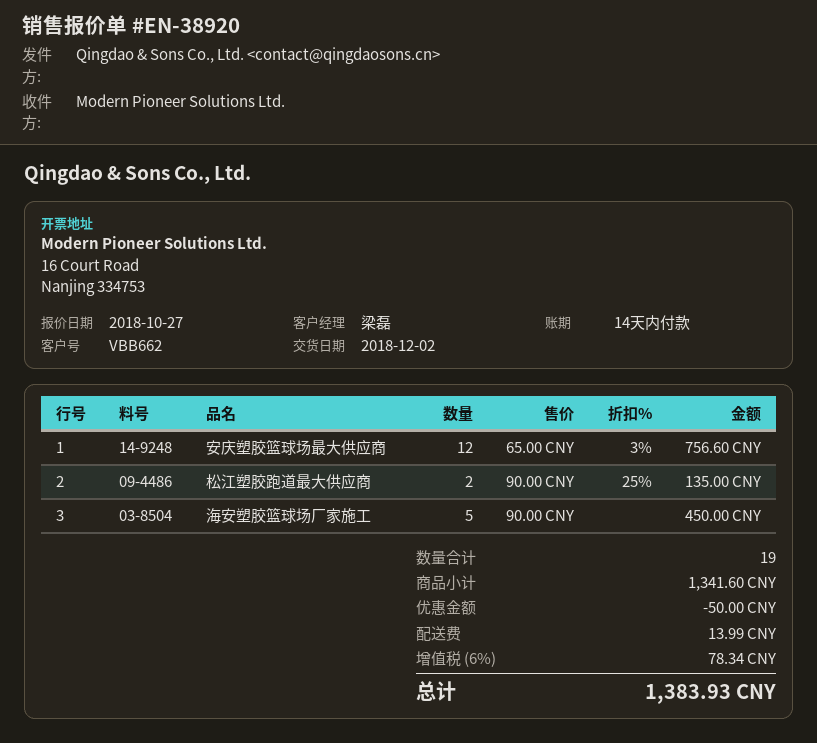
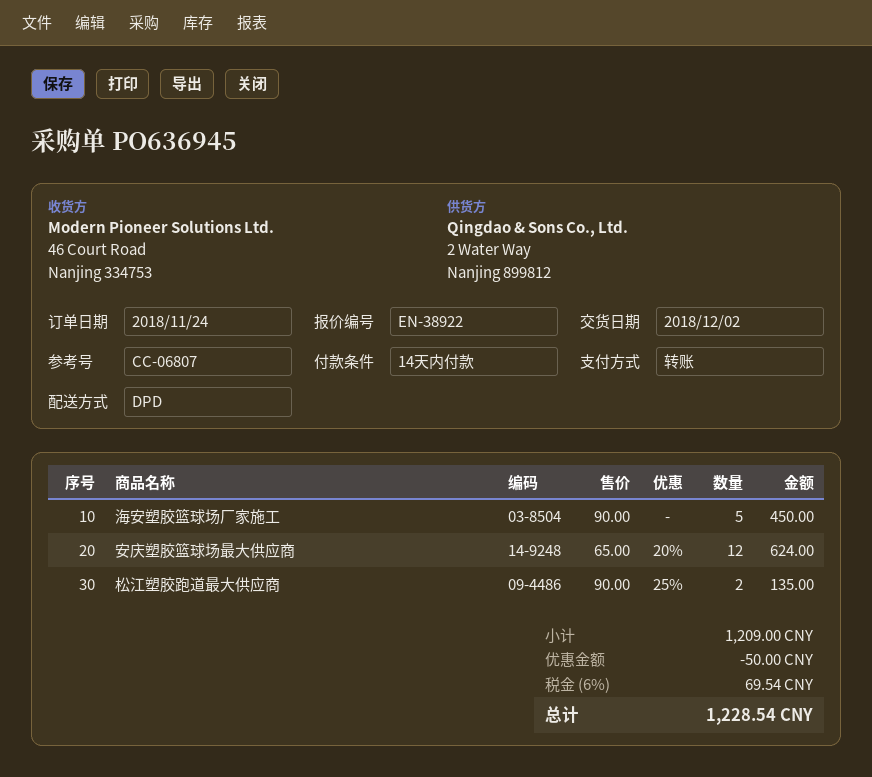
quote number: EN-38920 -> EN-38922
安庆塑胶篮球场最大供应商: 12 x 65.00 - 3% = 756.60 -> 12 x 65.00 - 20% = 624.00
subtotal: 1341.60 -> 1209.00
shipping: 13.99 -> none
tax: 6% = 78.34 -> 6% = 69.54
total: 1383.93 -> 1228.54

